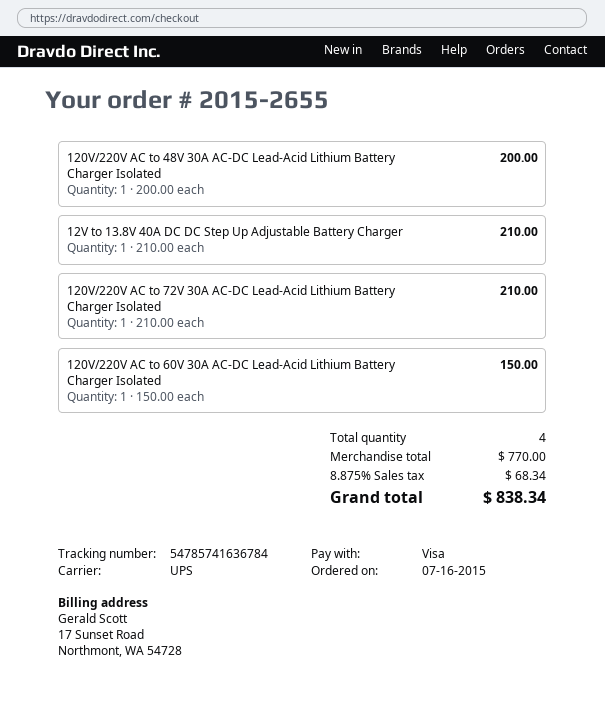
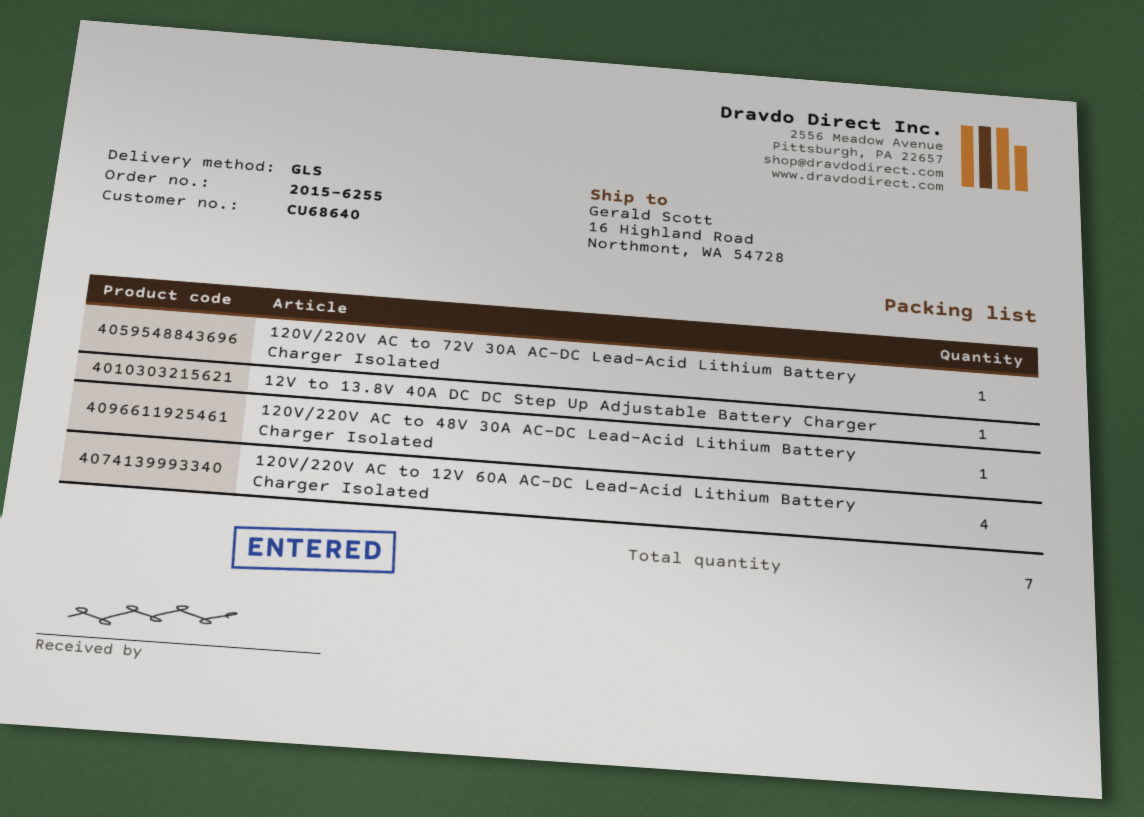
order number: 2015-2655 -> 2015-6255
shipping method: UPS -> GLS
120V/220V AC to 60V 30A AC-DC Lead-Acid Lithium Battery Charger Isolated: 1 -> none
120V/220V AC to 12V 60A AC-DC Lead-Acid Lithium Battery Charger Isolated: none -> 4
total quantity: 4 -> 7

